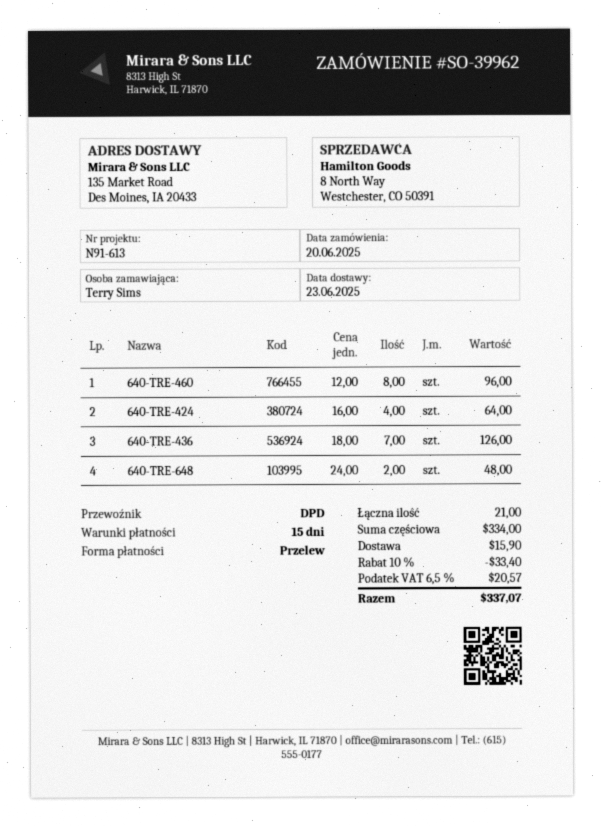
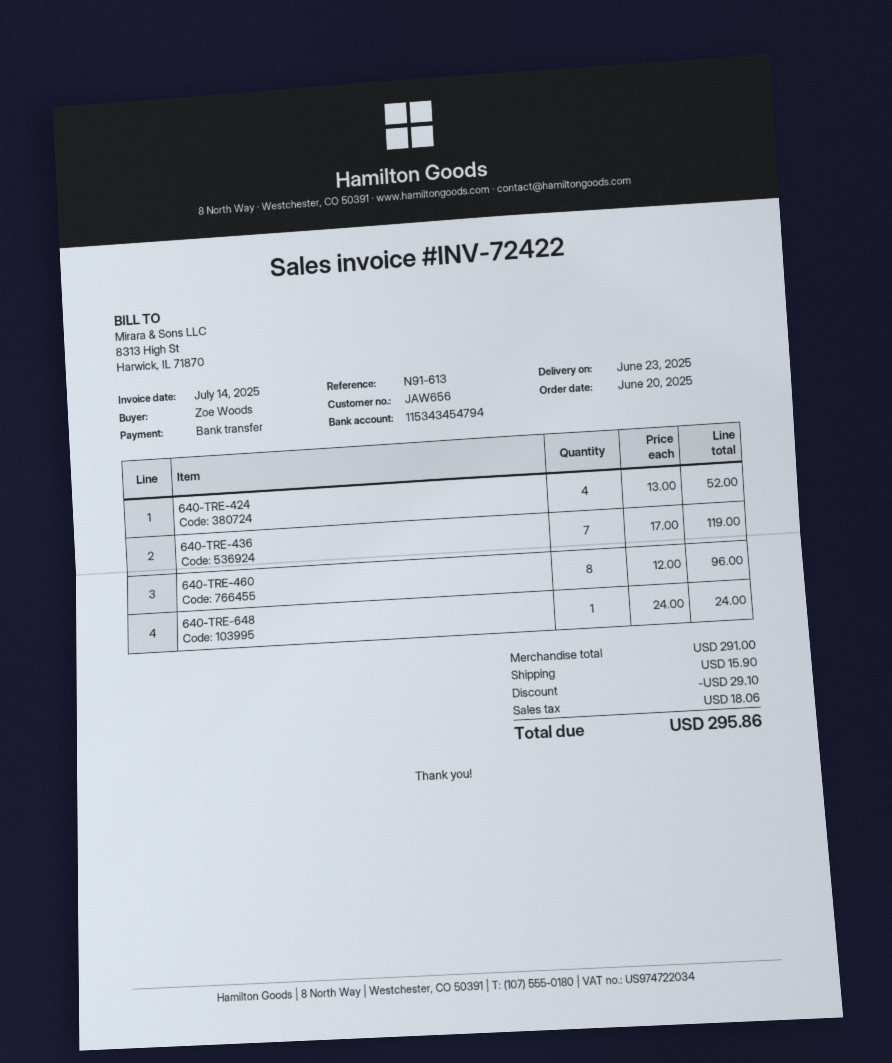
ordered by: Terry Sims -> Zoe Woods
640-TRE-424: 4 x 16.00 = 64.00 -> 4 x 13.00 = 52.00
640-TRE-436: 7 x 18.00 = 126.00 -> 7 x 17.00 = 119.00
640-TRE-648: 2 x 24.00 = 48.00 -> 1 x 24.00 = 24.00
subtotal: 334.00 -> 291.00
discount: 33.40 -> 29.10
tax: 20.57 -> 18.06
total: 337.07 -> 295.86

